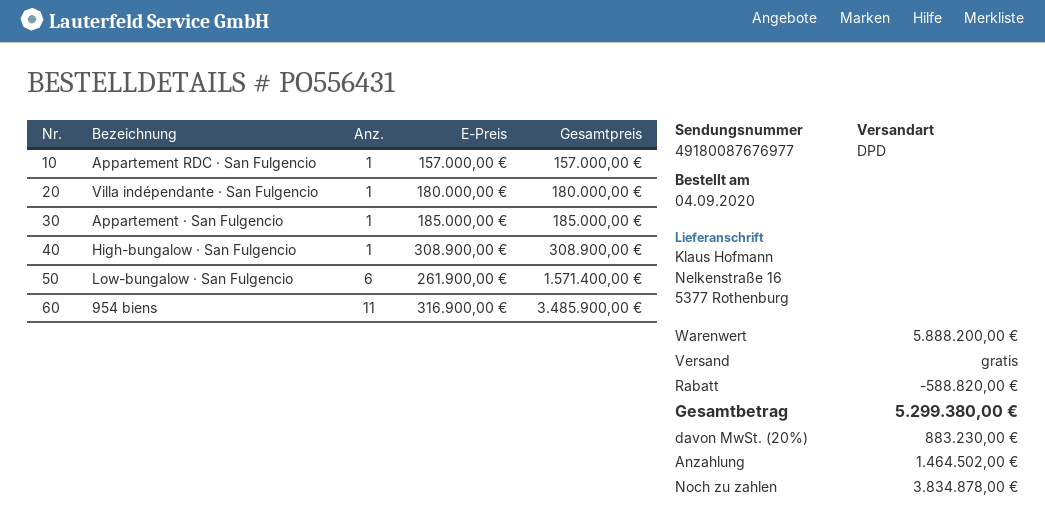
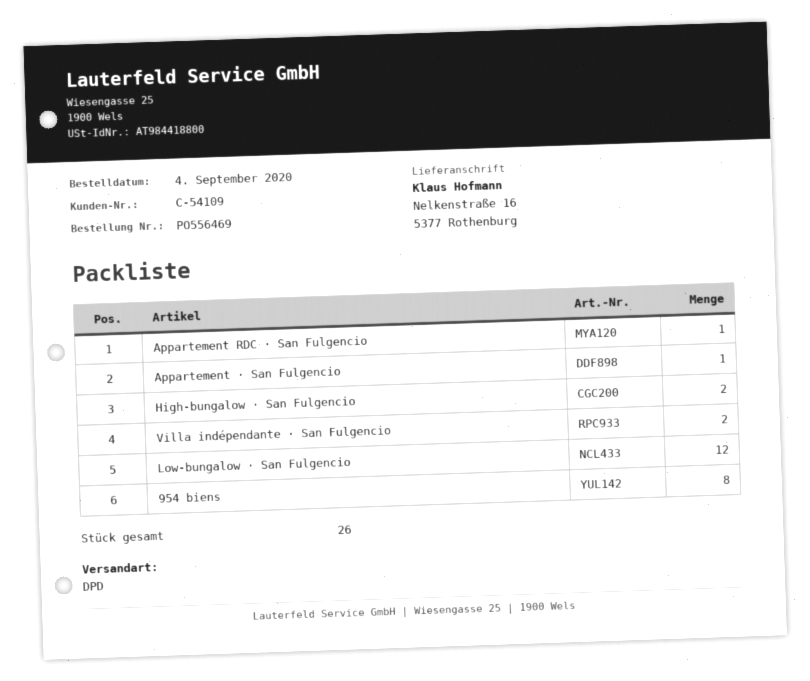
order number: PO556431 -> PO556469
Villa indépendante · San Fulgencio: 1 -> 2
High-bungalow · San Fulgencio: 1 -> 2
Low-bungalow · San Fulgencio: 6 -> 12
954 biens: 11 -> 8

